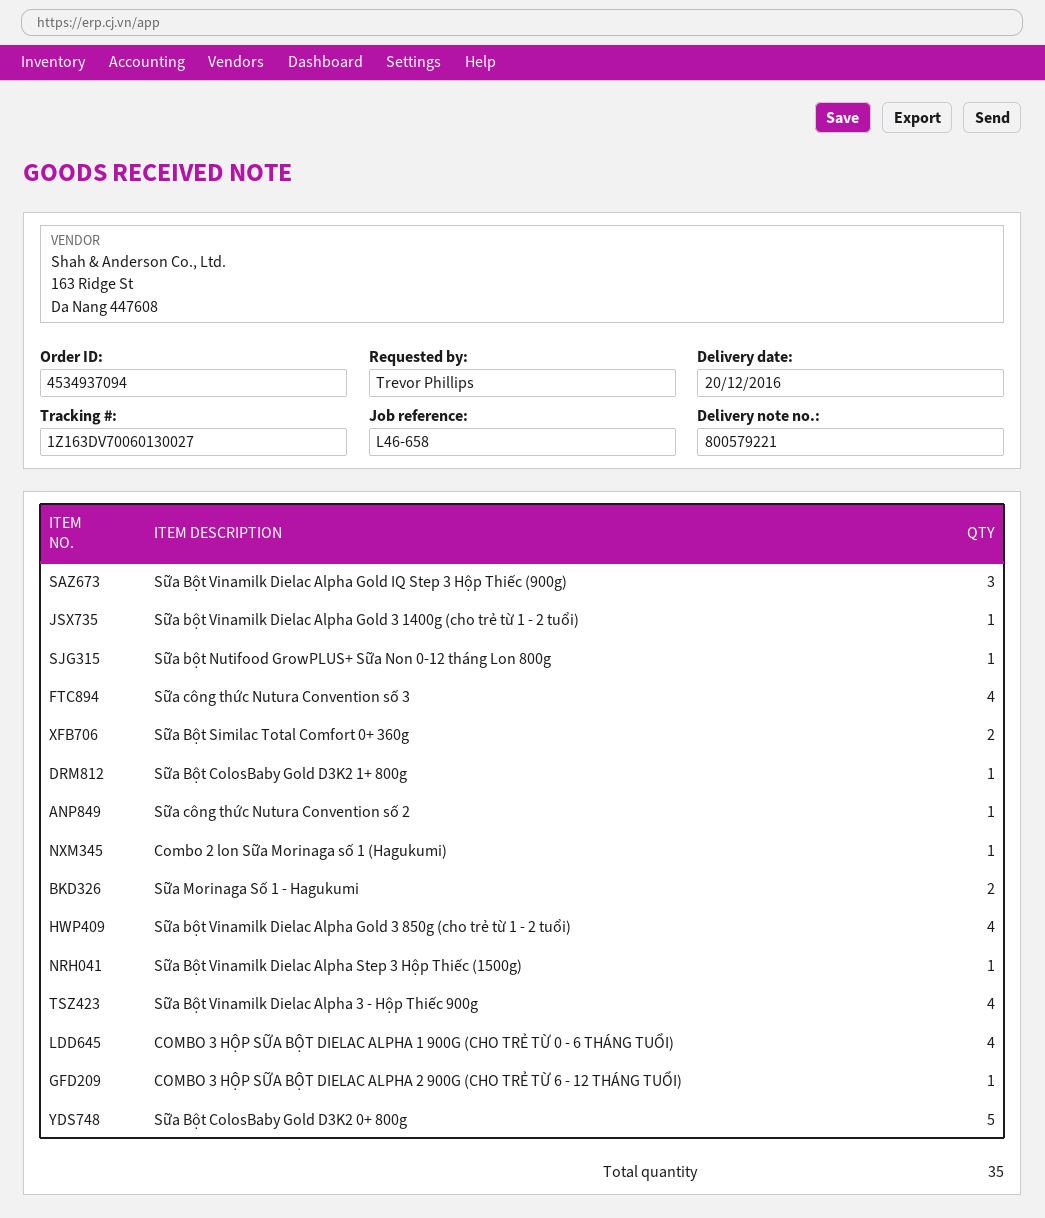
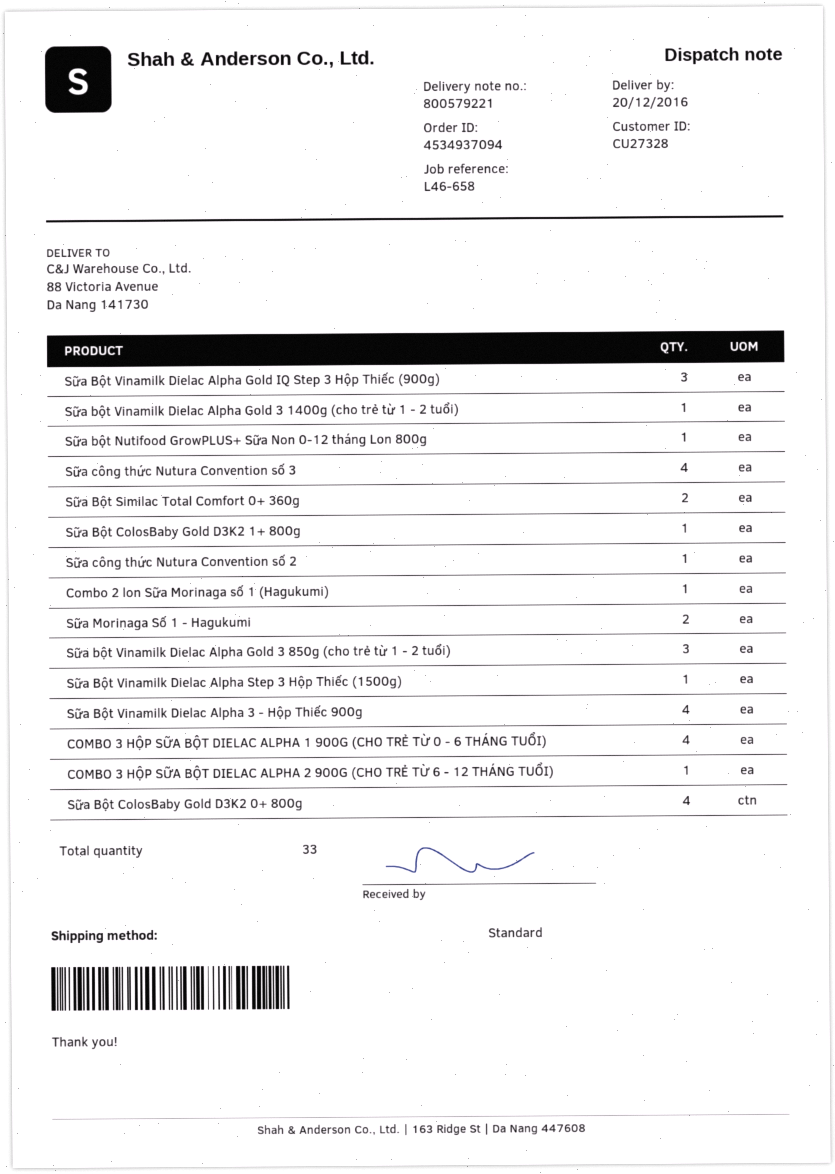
Sữa bột Vinamilk Dielac Alpha Gold 3 850g (cho trẻ từ 1 - 2 tuổi): 4 -> 3
Sữa Bột ColosBaby Gold D3K2 0+ 800g: 5 -> 4
total quantity: 35 -> 33

